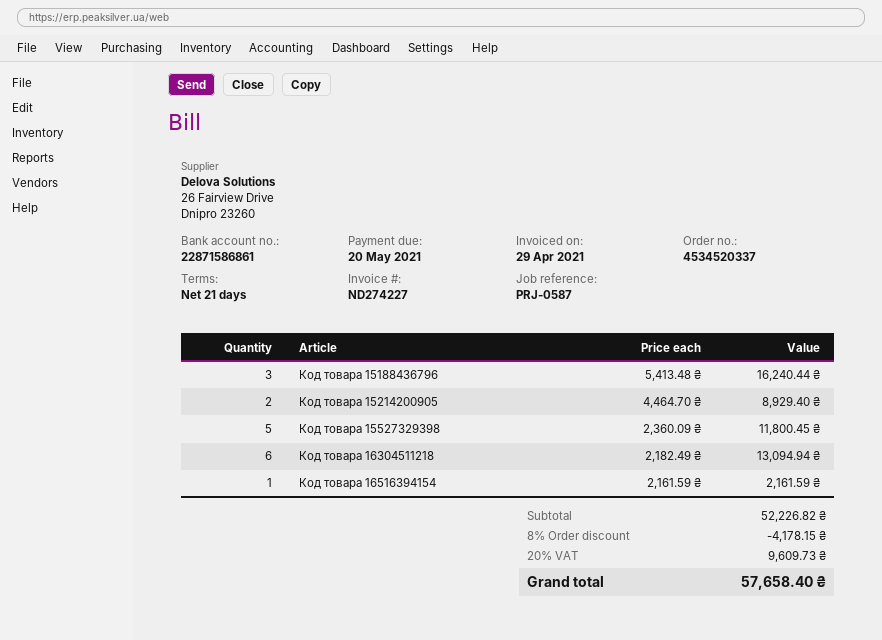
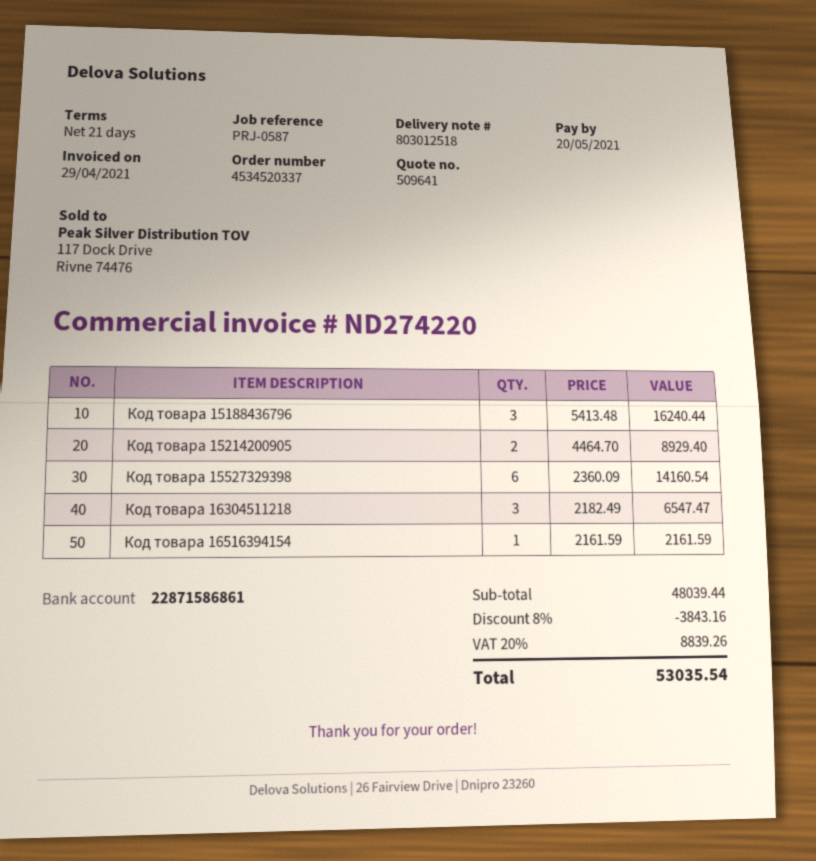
invoice number: ND274227 -> ND274220
Код товара 15527329398: 5 x 2360.09 = 11800.45 -> 6 x 2360.09 = 14160.54
Код товара 16304511218: 6 x 2182.49 = 13094.94 -> 3 x 2182.49 = 6547.47
subtotal: 52226.82 -> 48039.44
discount: 8% = 4178.15 -> 8% = 3843.16
tax: 20% = 9609.73 -> 20% = 8839.26
total: 57658.40 -> 53035.54

